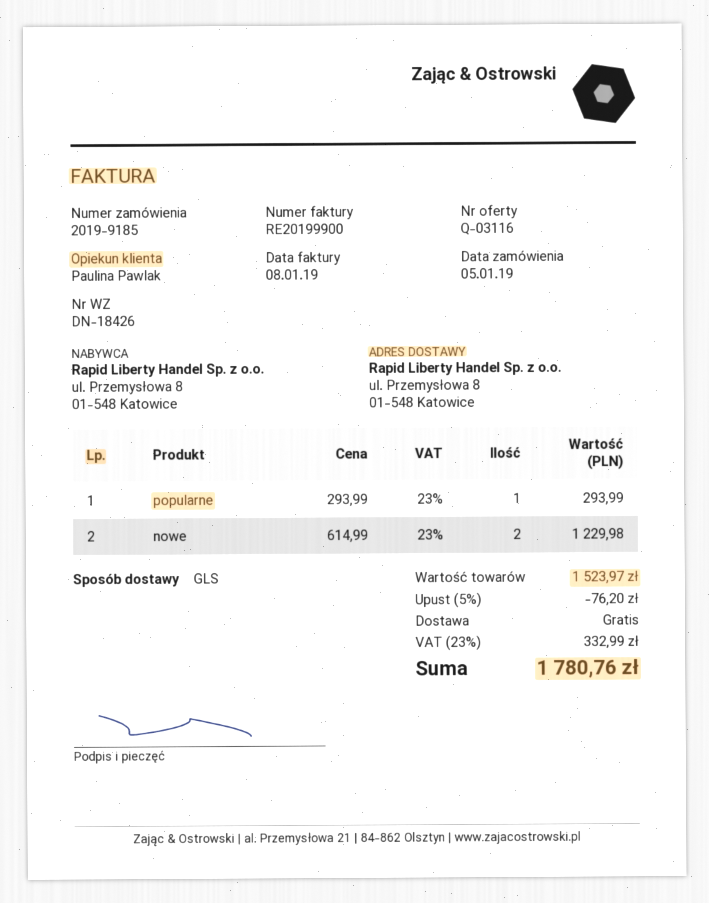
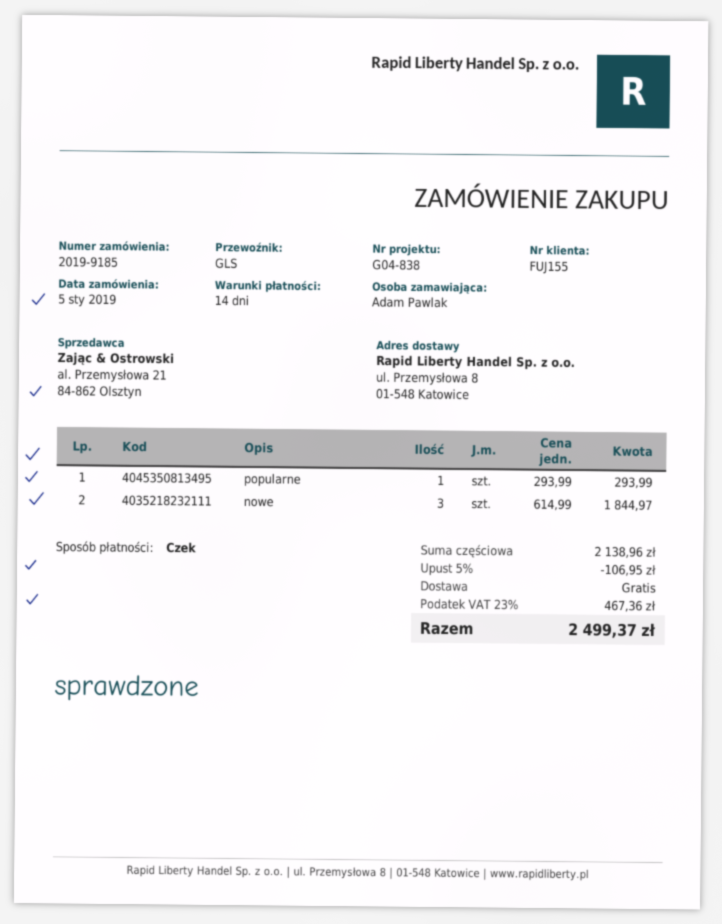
nowe: 2 x 614.99 = 1229.98 -> 3 x 614.99 = 1844.97
subtotal: 1523.97 -> 2138.96
discount: 5% = 76.20 -> 5% = 106.95
tax: 23% = 332.99 -> 23% = 467.36
total: 1780.76 -> 2499.37

